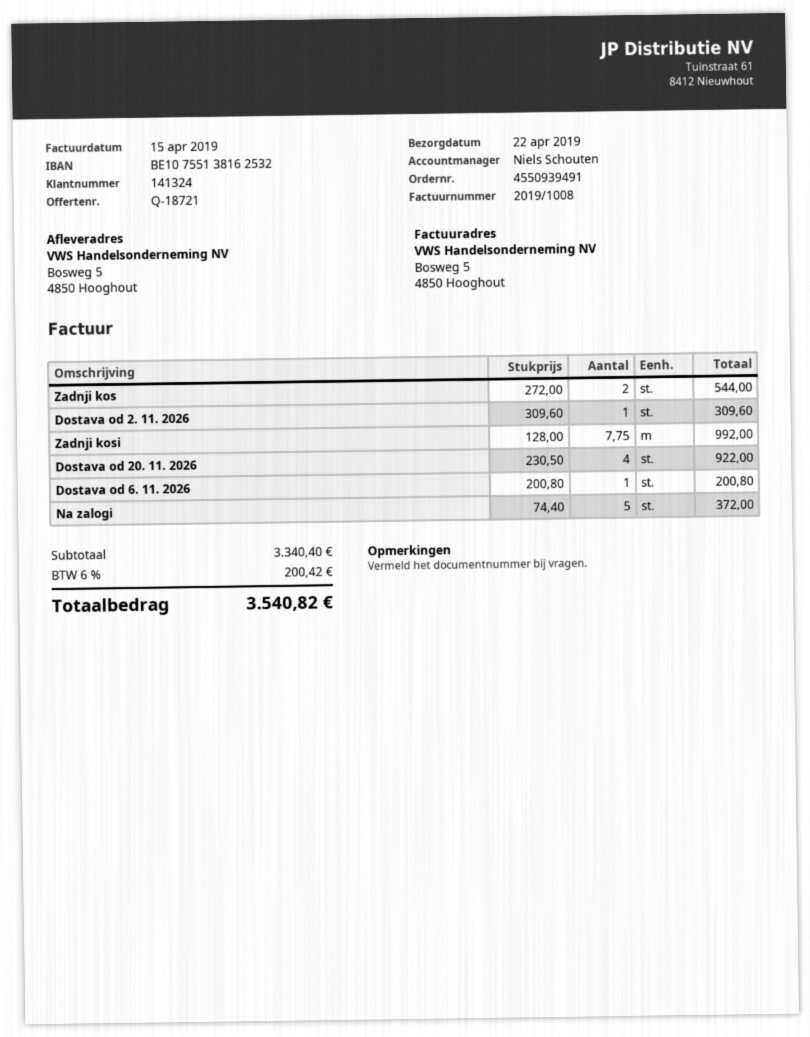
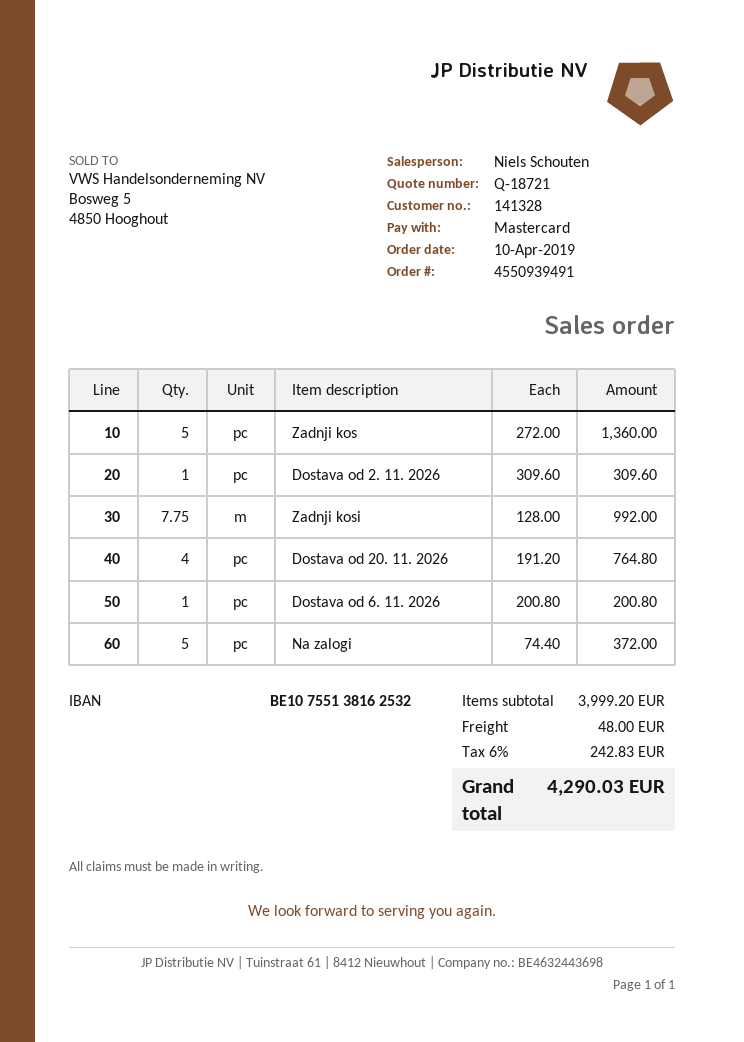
customer number: 141324 -> 141328
Zadnji kos: 2 x 272.00 = 544.00 -> 5 x 272.00 = 1360.00
Dostava od 20. 11. 2026: 4 x 230.50 = 922.00 -> 4 x 191.20 = 764.80
subtotal: 3340.40 -> 3999.20
shipping: none -> 48.00
tax: 6% = 200.42 -> 6% = 242.83
total: 3540.82 -> 4290.03

